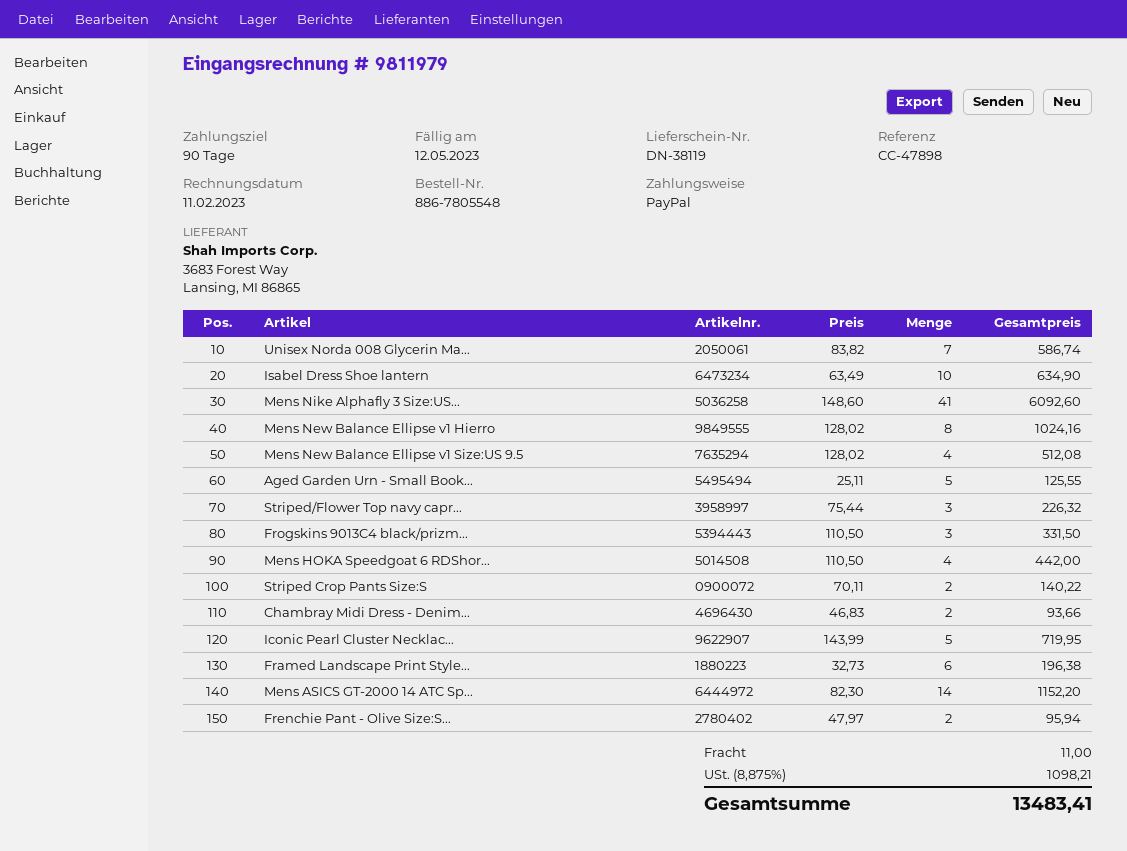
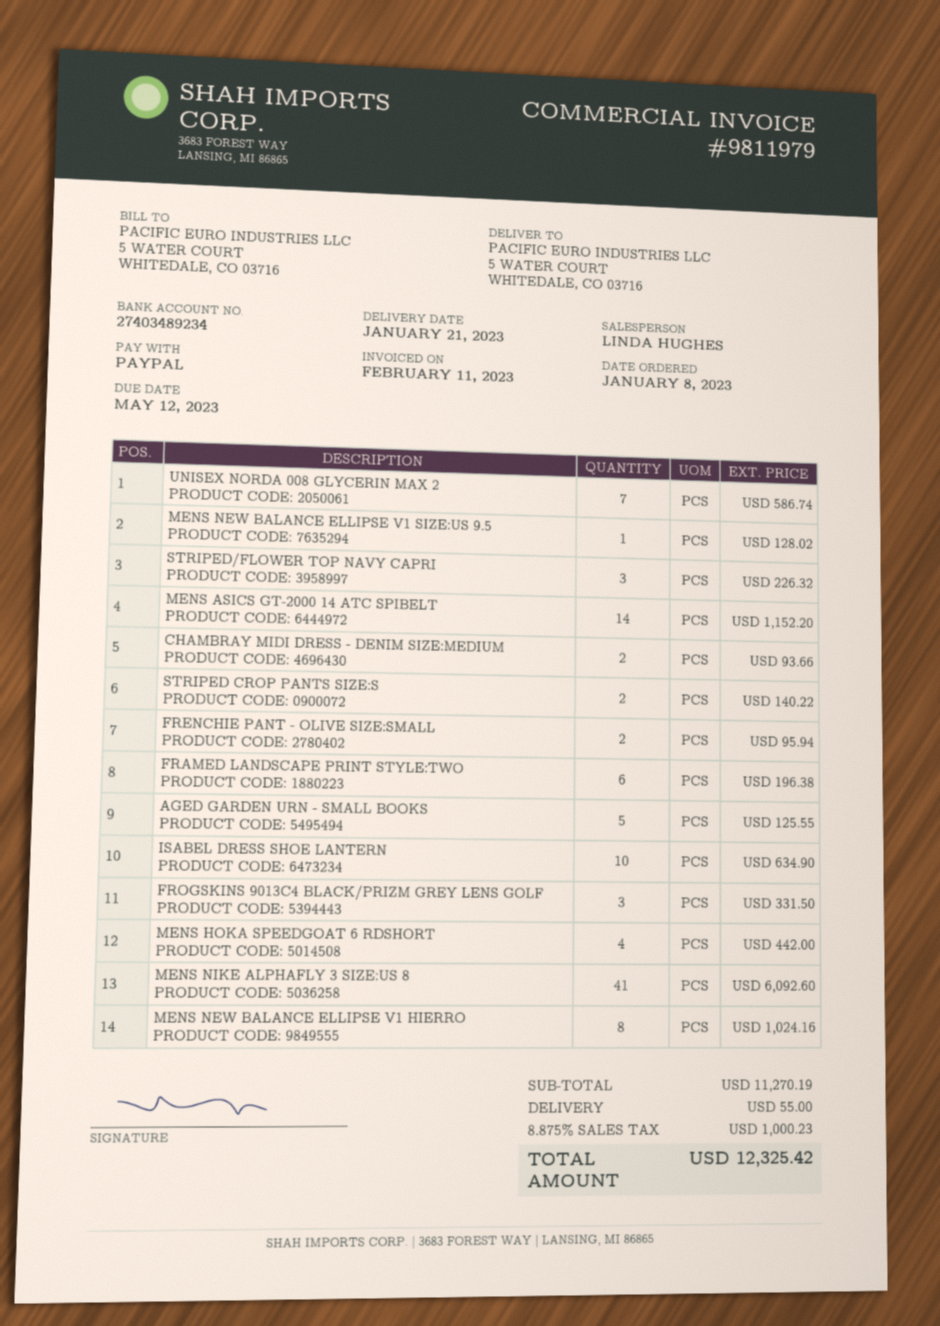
Mens New Balance Ellipse v1 Size:US 9.5: 4 for 512.08 -> 1 for 128.02
Iconic Pearl Cluster Necklac...: 5 for 719.95 -> none
shipping: 11.00 -> 55.00
tax: 8.875% = 1098.21 -> 8.875% = 1000.23
total: 13483.41 -> 12325.42

